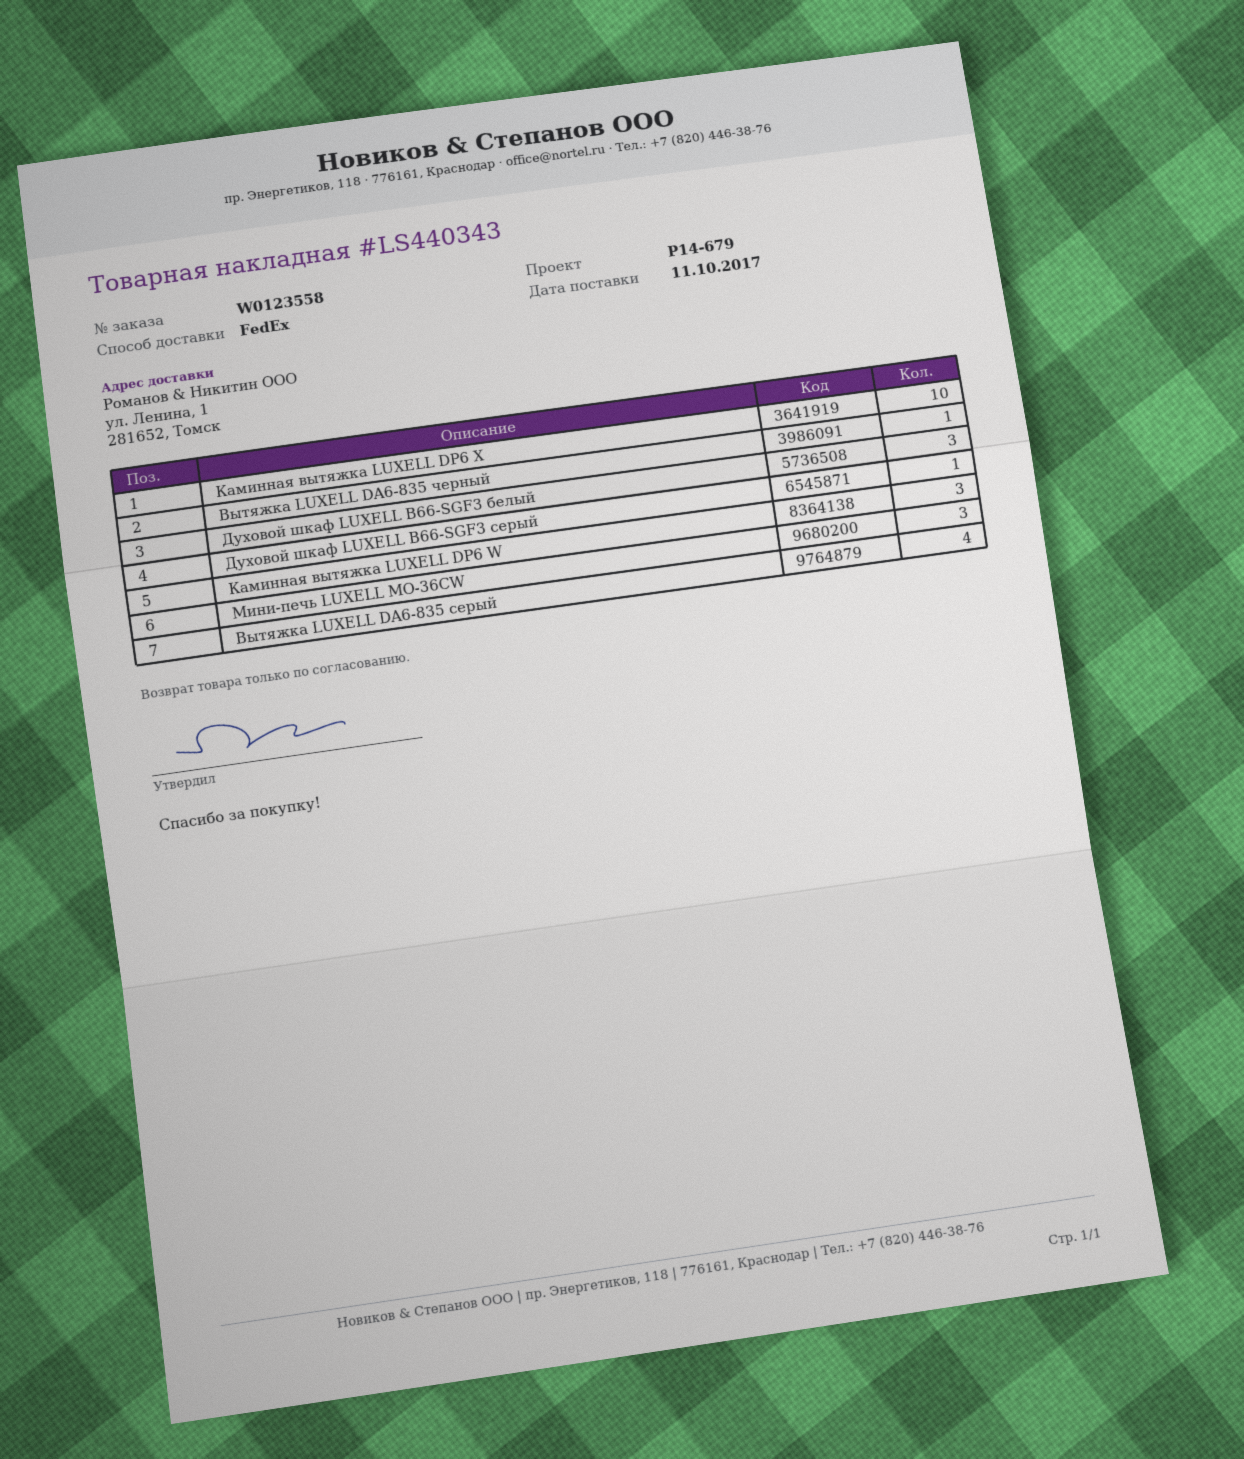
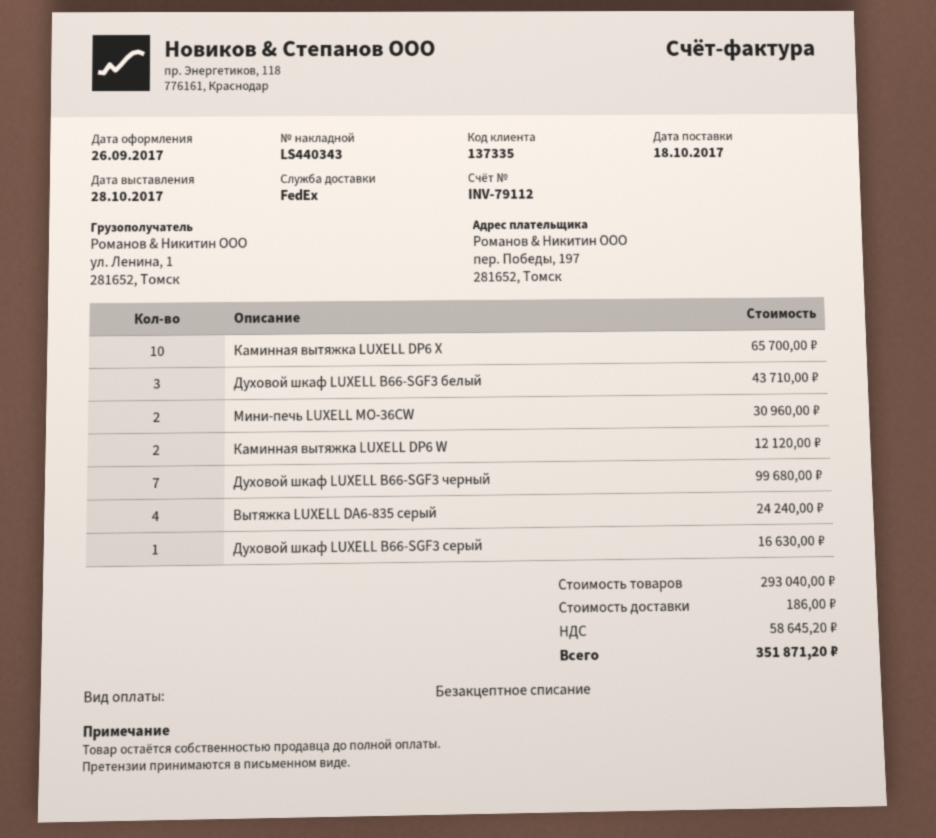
delivery date: 2017-10-11 -> 2017-10-18
Вытяжка LUXELL DA6-835 черный: 1 -> none
Каминная вытяжка LUXELL DP6 W: 3 -> 2
Мини-печь LUXELL MO-36CW: 3 -> 2
Духовой шкаф LUXELL B66-SGF3 черный: none -> 7

